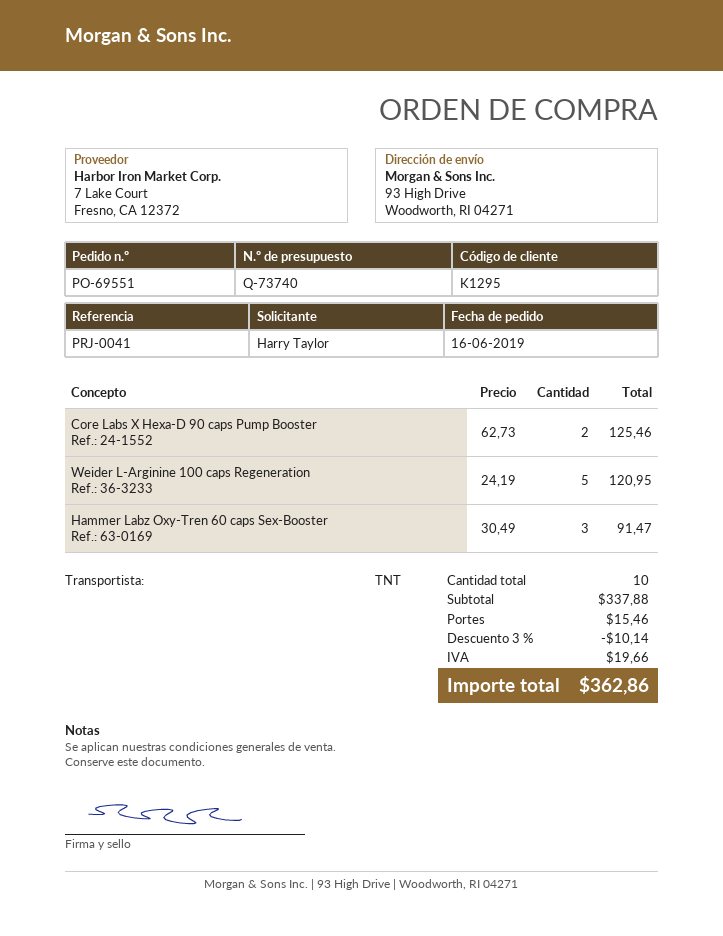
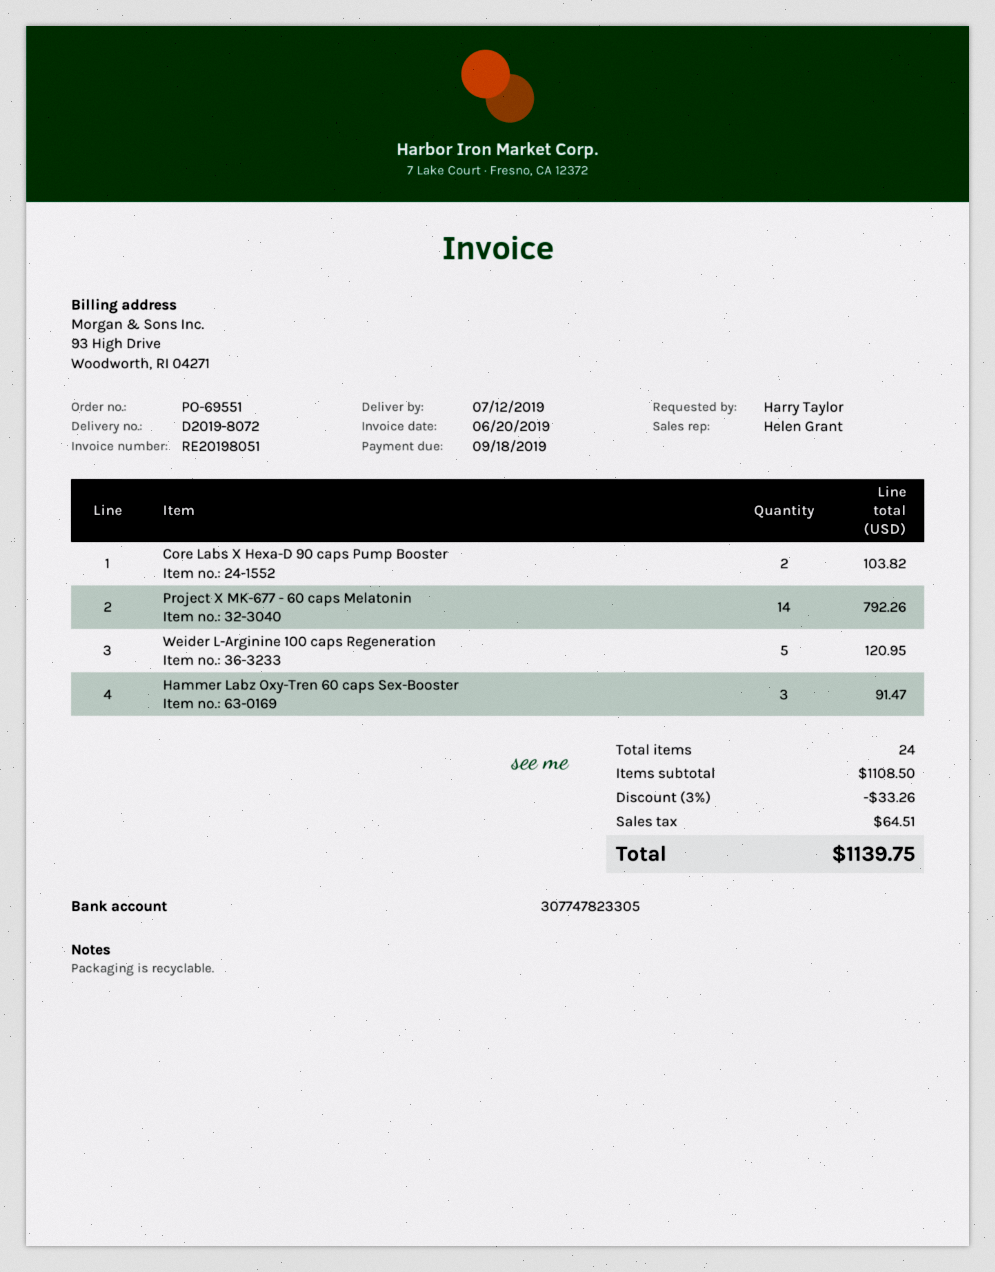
Core Labs X Hexa-D 90 caps Pump Booster: 2 for 125.46 -> 2 for 103.82
Project X MK-677 - 60 caps Melatonin: none -> 14 for 792.26
total quantity: 10 -> 24
subtotal: 337.88 -> 1108.50
discount: 3% = 10.14 -> 3% = 33.26
shipping: 15.46 -> none
tax: 19.66 -> 64.51
total: 362.86 -> 1139.75

